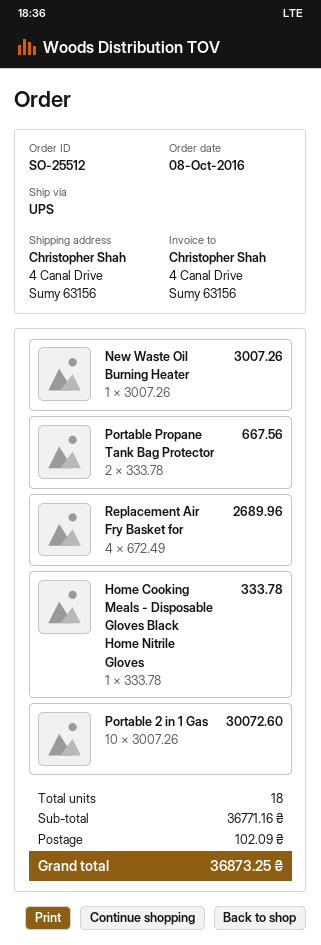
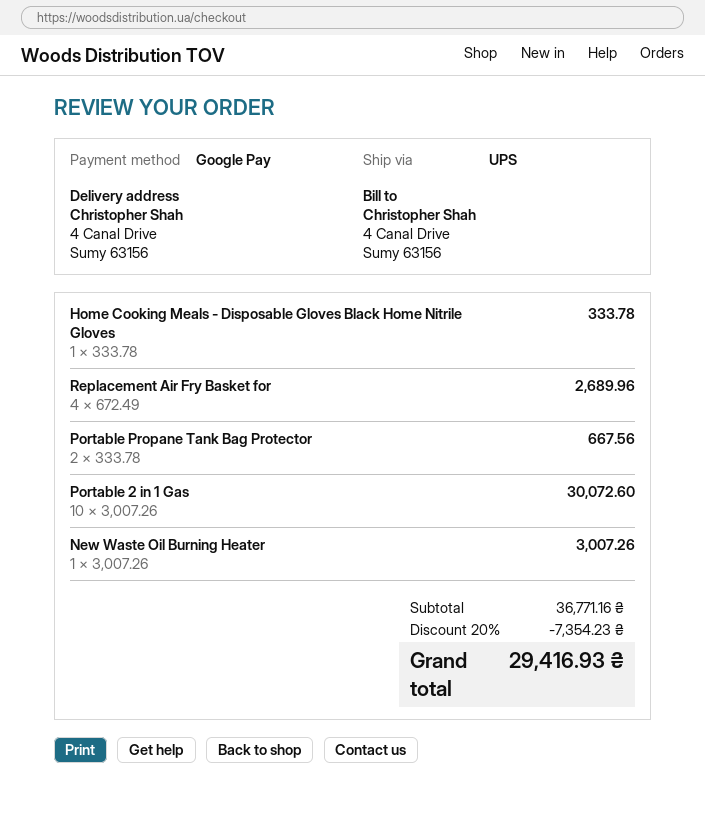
discount: none -> 20% = 7354.23
shipping: 102.09 -> none
total: 36873.25 -> 29416.93

